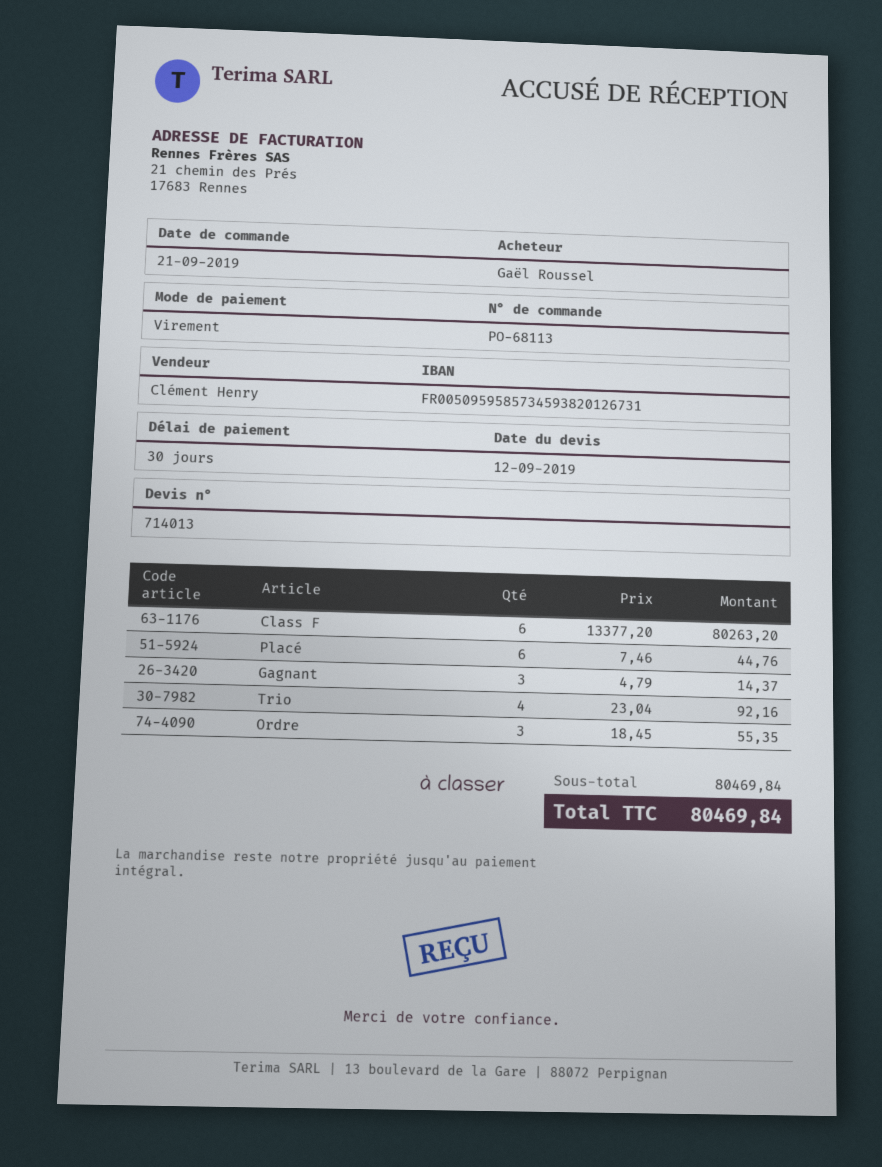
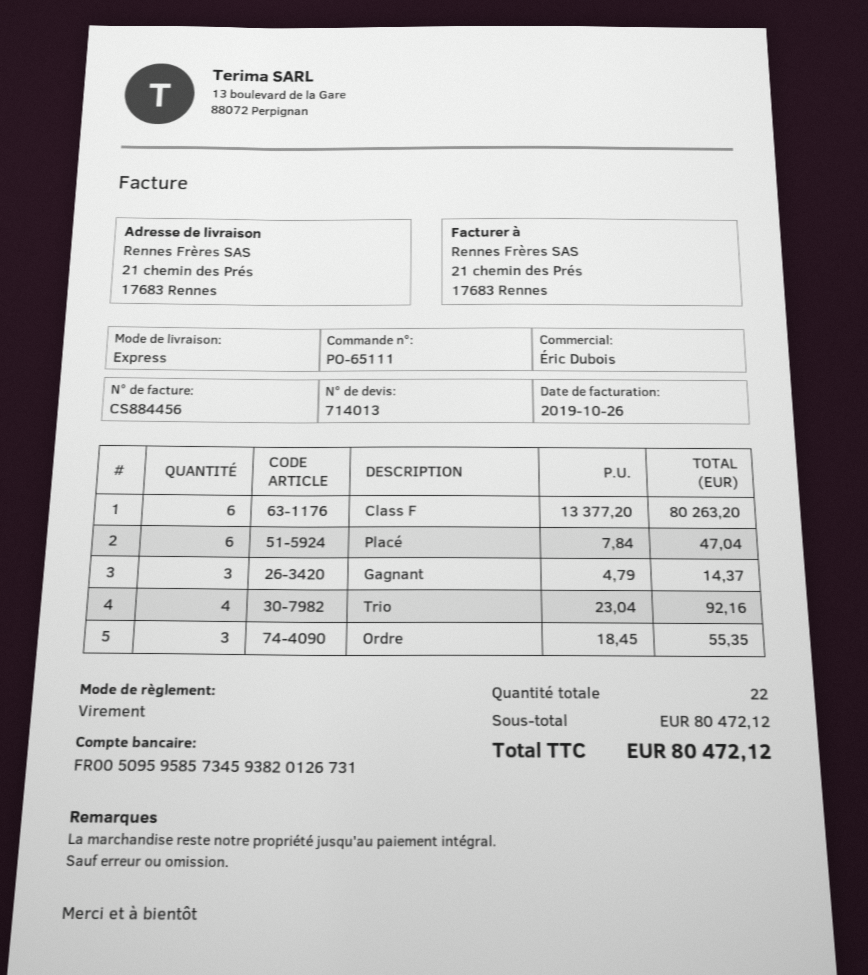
order number: PO-68113 -> PO-65111
sales rep: Clément Henry -> Éric Dubois
Placé: 6 x 7.46 = 44.76 -> 6 x 7.84 = 47.04
subtotal: 80469.84 -> 80472.12
total: 80469.84 -> 80472.12

